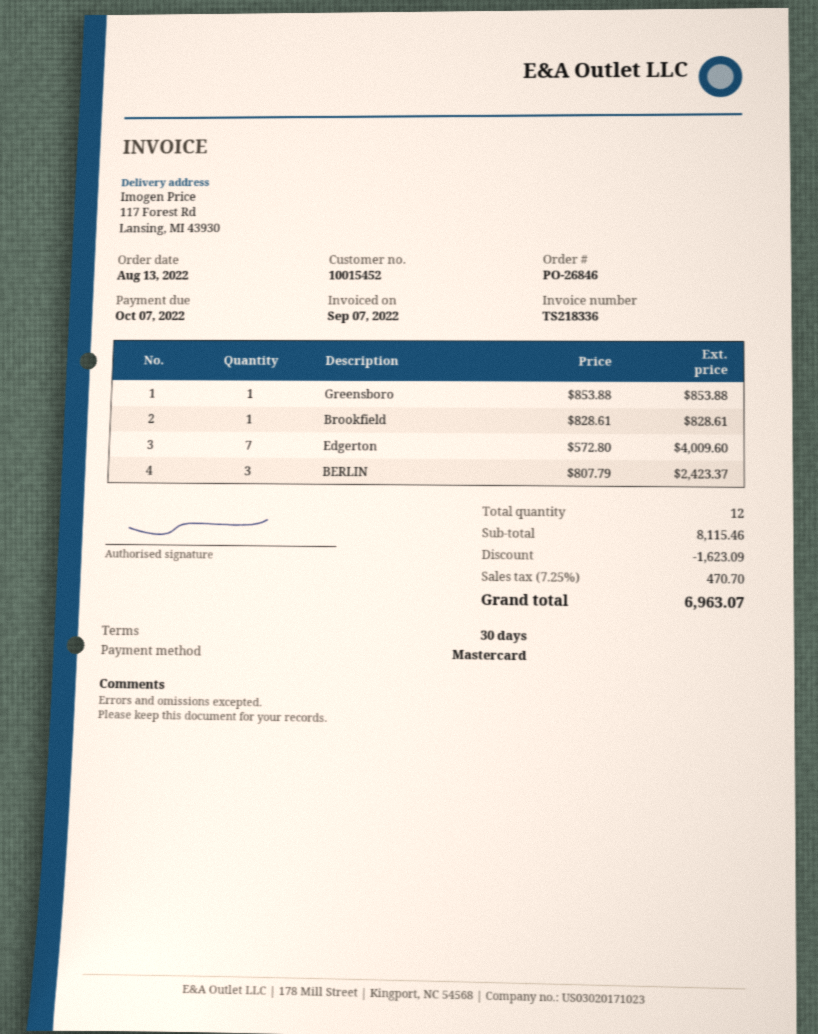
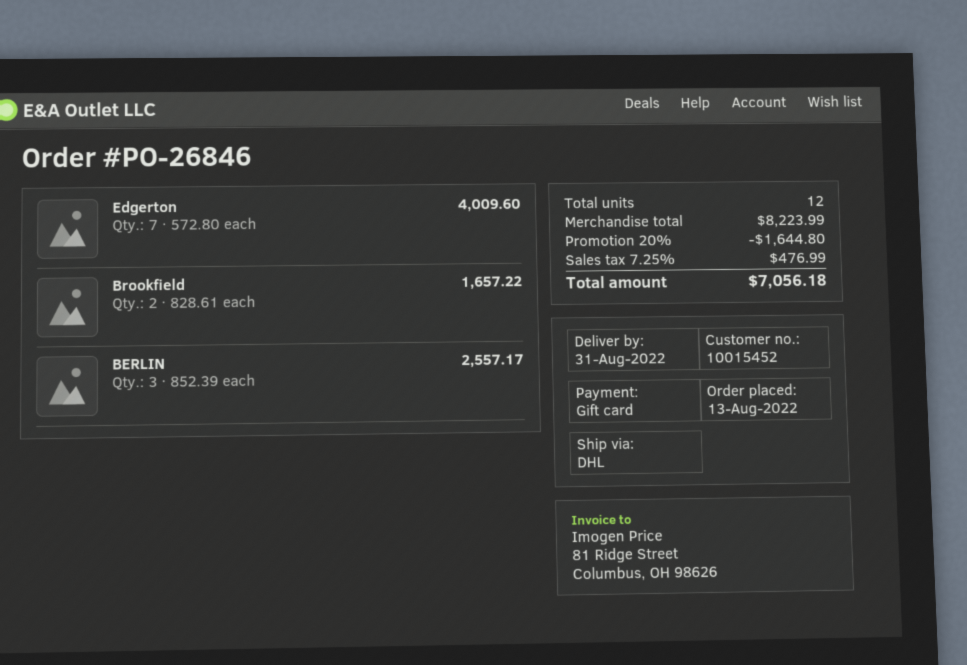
payment method: Mastercard -> gift card
Greensboro: 1 x 853.88 = 853.88 -> none
Brookfield: 1 x 828.61 = 828.61 -> 2 x 828.61 = 1657.22
BERLIN: 3 x 807.79 = 2423.37 -> 3 x 852.39 = 2557.17
subtotal: 8115.46 -> 8223.99
discount: 1623.09 -> 1644.80
tax: 7.25% = 470.70 -> 7.25% = 476.99
total: 6963.07 -> 7056.18

